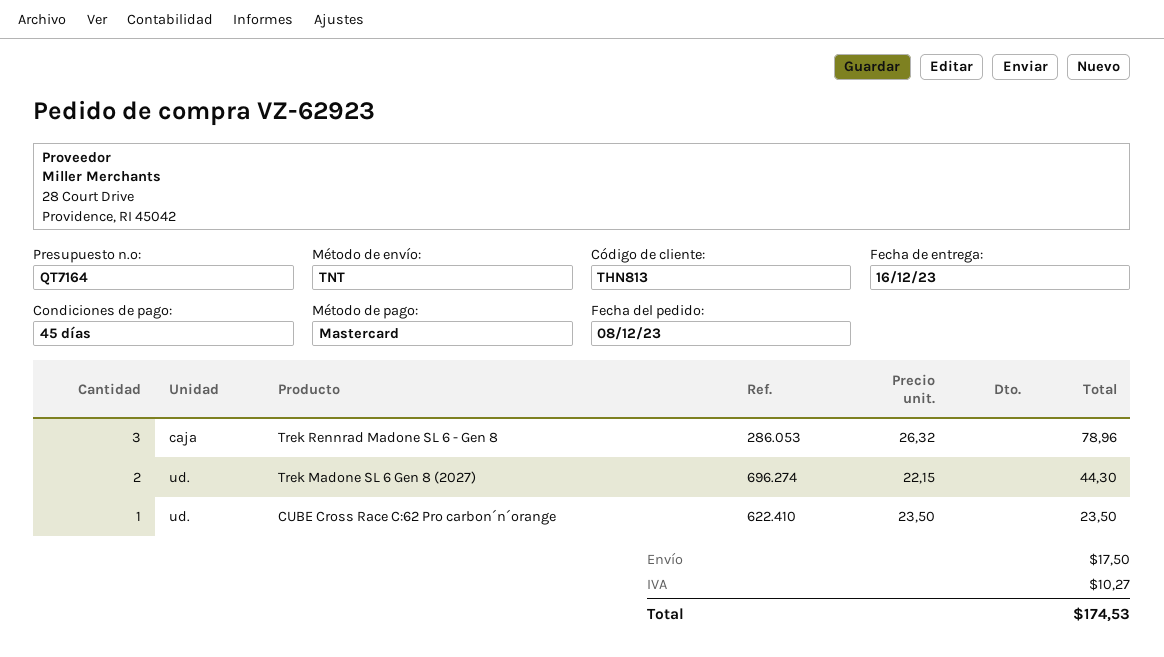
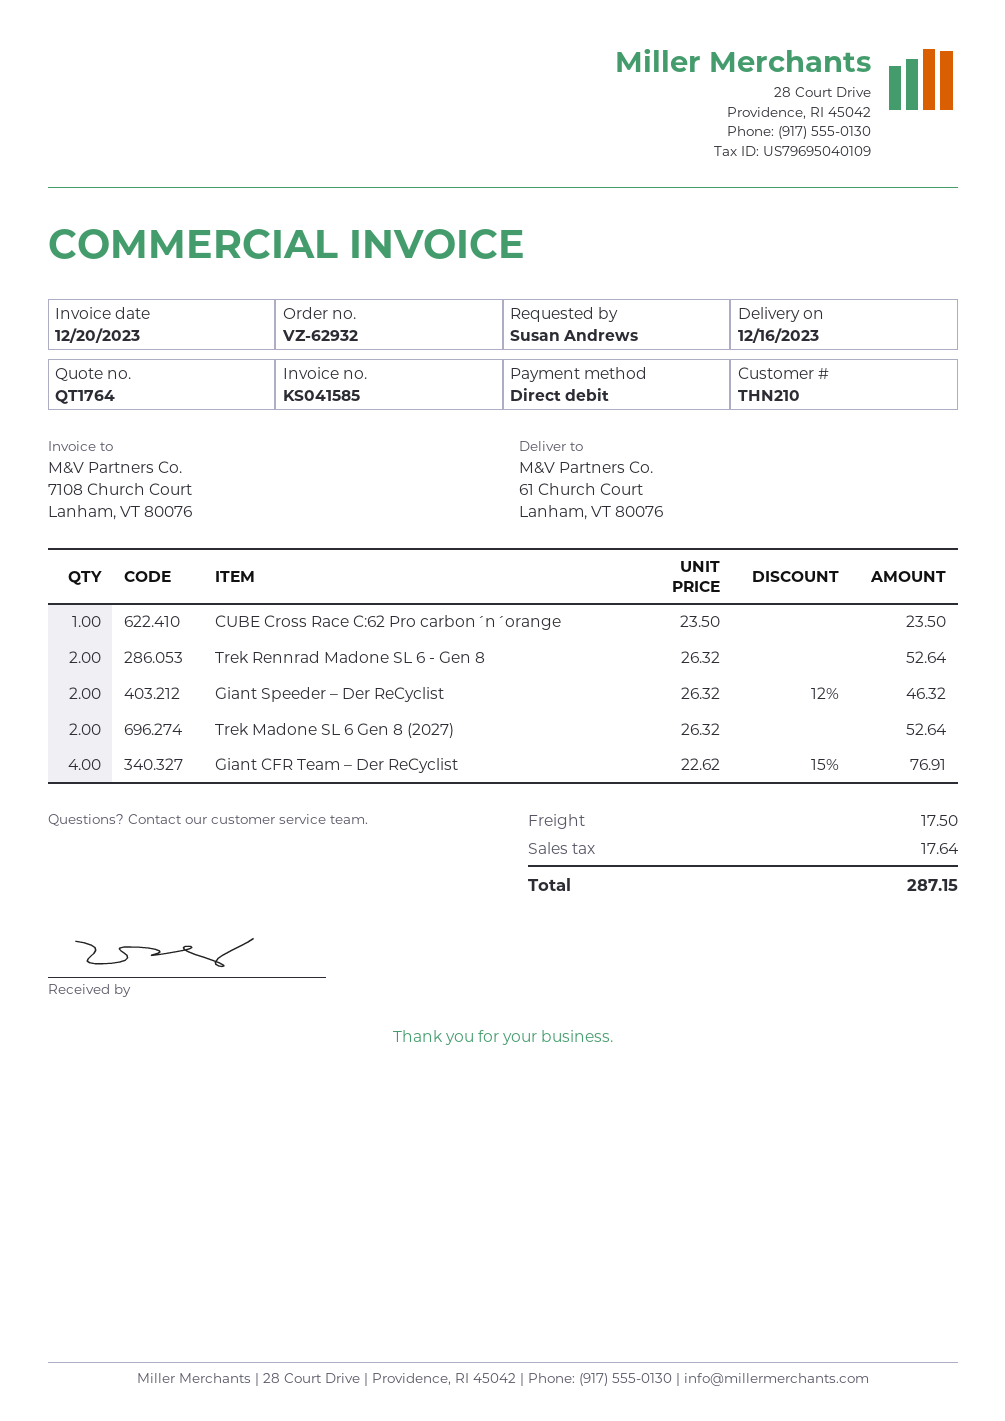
quote number: QT7164 -> QT1764
order number: VZ-62923 -> VZ-62932
customer number: THN813 -> THN210
payment method: Mastercard -> direct debit
Trek Rennrad Madone SL 6 - Gen 8: 3 x 26.32 = 78.96 -> 2 x 26.32 = 52.64
Trek Madone SL 6 Gen 8 (2027): 2 x 22.15 = 44.30 -> 2 x 26.32 = 52.64
Giant Speeder – Der ReCyclist: none -> 2 x 26.32 - 12% = 46.32
Giant CFR Team – Der ReCyclist: none -> 4 x 22.62 - 15% = 76.91
tax: 10.27 -> 17.64
total: 174.53 -> 287.15

